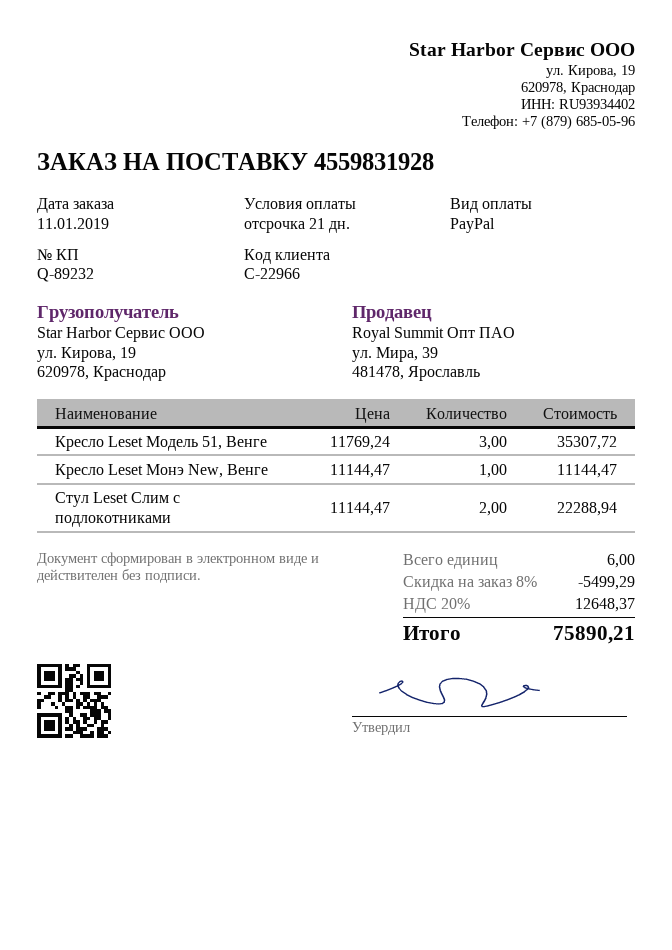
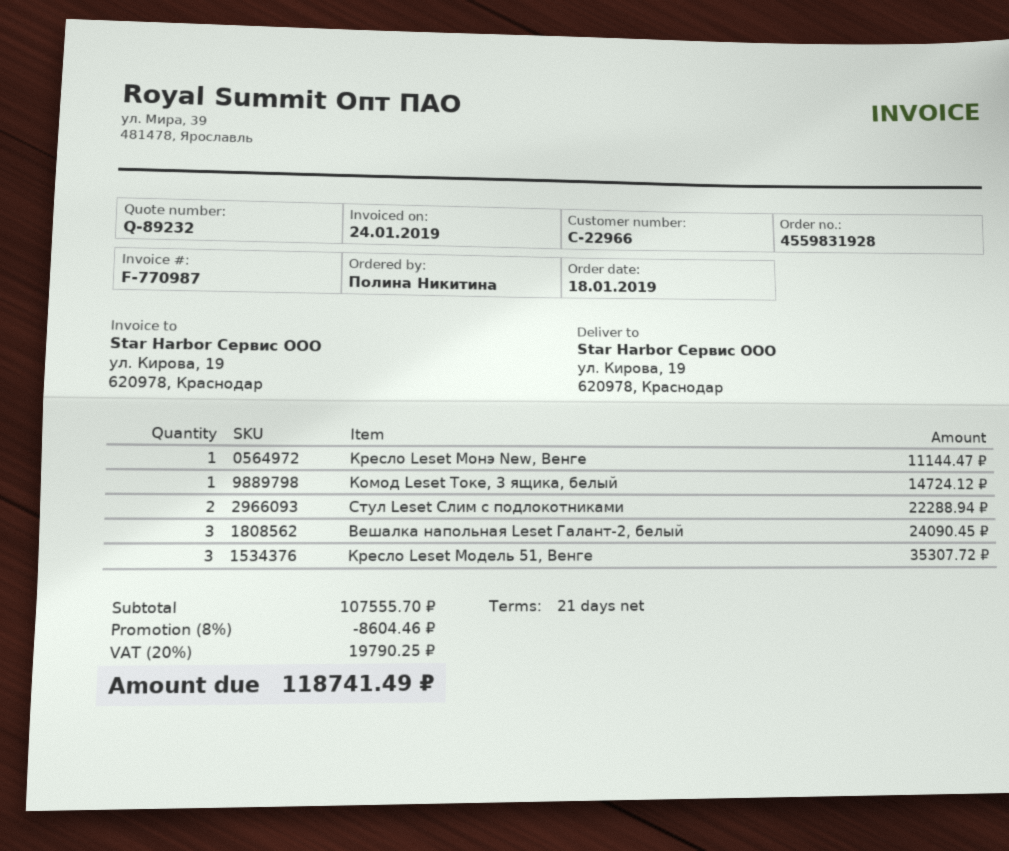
order date: 2019-01-11 -> 2019-01-18
Комод Leset Токе, 3 ящика, белый: none -> 1 for 14724.12
Вешалка напольная Leset Галант-2, белый: none -> 3 for 24090.45
discount: 8% = 5499.29 -> 8% = 8604.46
tax: 20% = 12648.37 -> 20% = 19790.25
total: 75890.21 -> 118741.49

